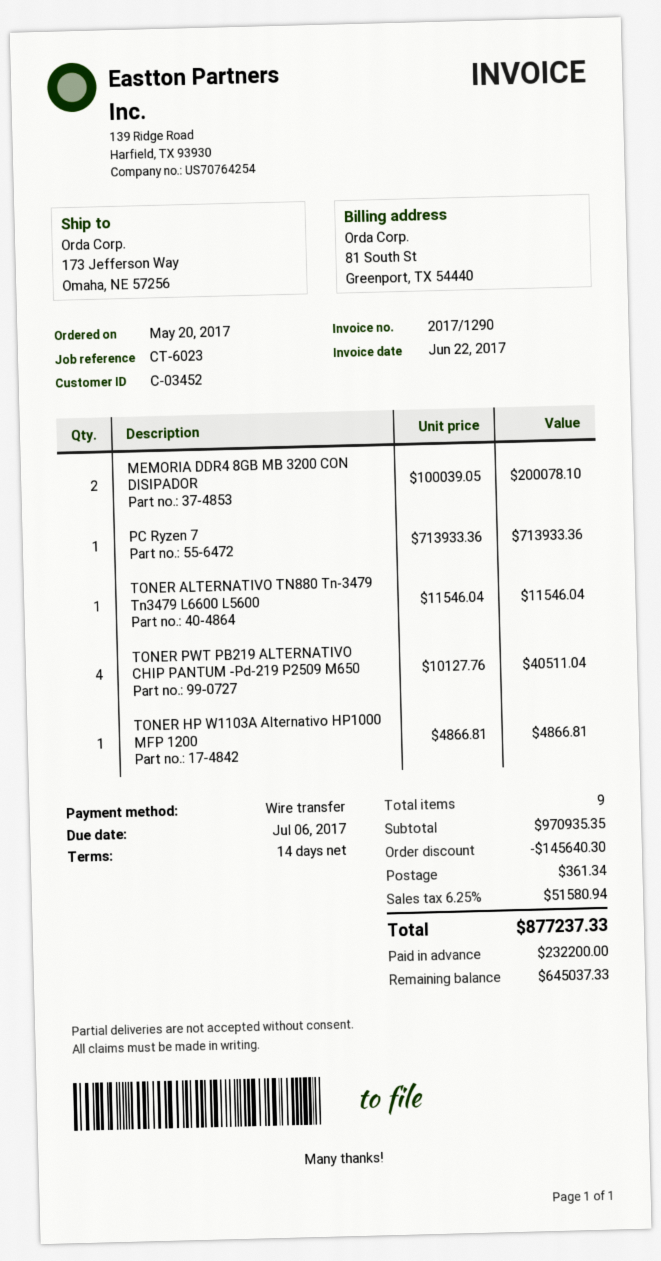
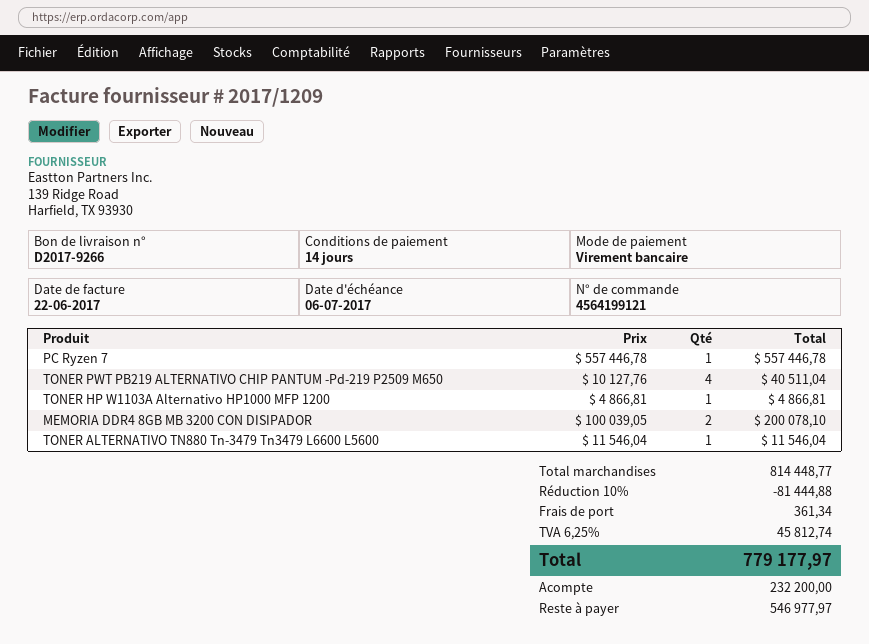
invoice number: 2017/1290 -> 2017/1209
PC Ryzen 7: 1 x 713933.36 = 713933.36 -> 1 x 557446.78 = 557446.78
subtotal: 970935.35 -> 814448.77
discount: 145640.30 -> 81444.88
tax: 6.25% = 51580.94 -> 6.25% = 45812.74
total: 877237.33 -> 779177.97
balance: 645037.33 -> 546977.97

